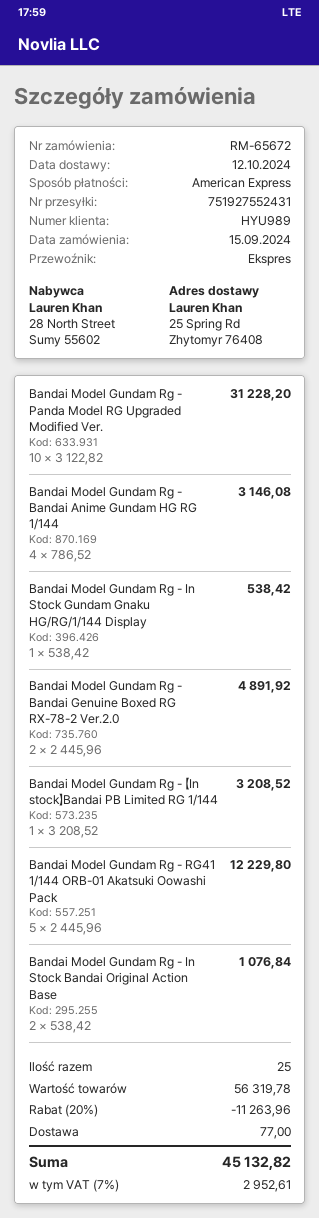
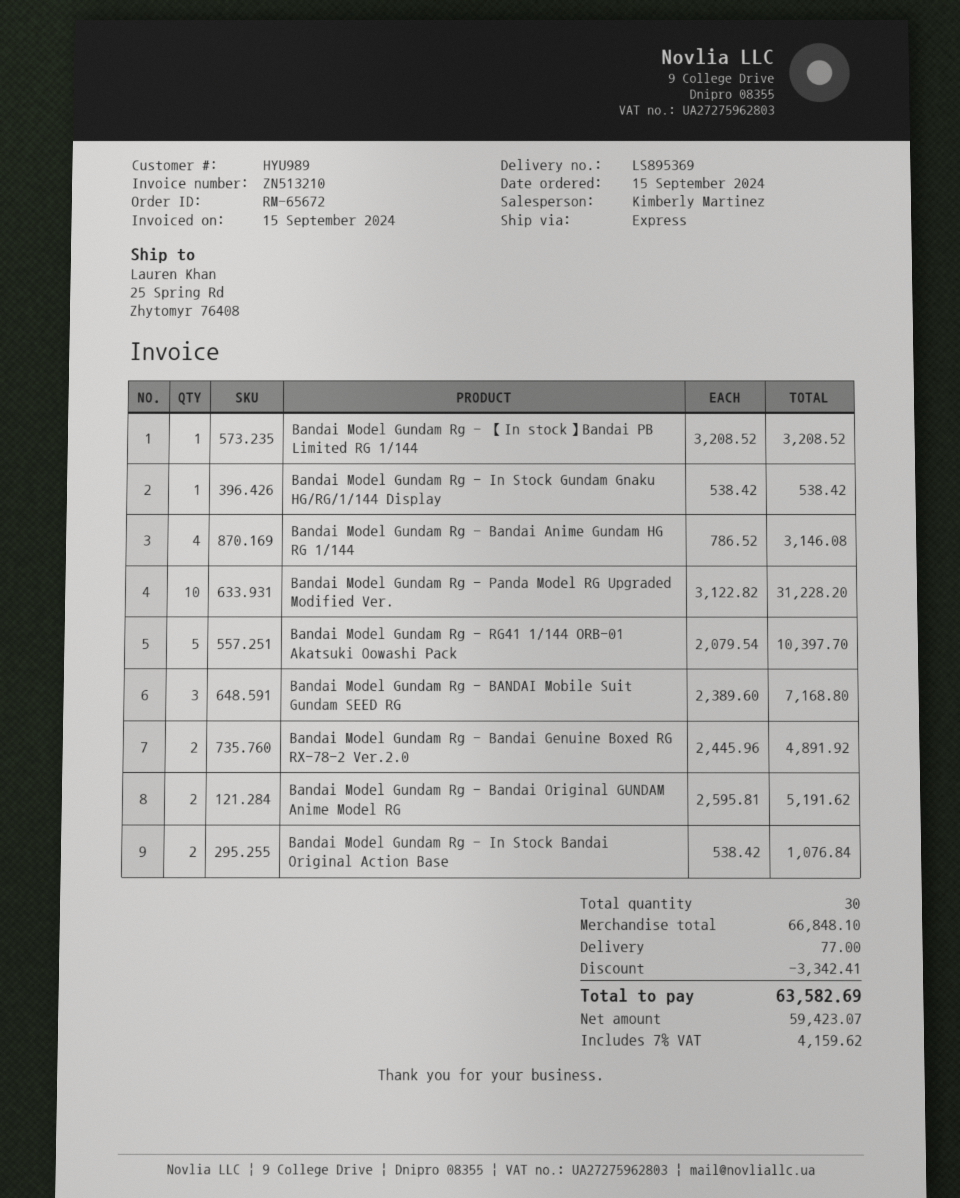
Bandai Model Gundam Rg - RG41 1/144 ORB-01 Akatsuki Oowashi Pack: 5 x 2445.96 = 12229.80 -> 5 x 2079.54 = 10397.70
Bandai Model Gundam Rg - BANDAI Mobile Suit Gundam SEED RG: none -> 3 x 2389.60 = 7168.80
Bandai Model Gundam Rg - Bandai Original GUNDAM Anime Model RG: none -> 2 x 2595.81 = 5191.62
total quantity: 25 -> 30
subtotal: 56319.78 -> 66848.10
discount: 11263.96 -> 3342.41
tax: 7% = 2952.61 -> 7% = 4159.62
total: 45132.82 -> 63582.69

